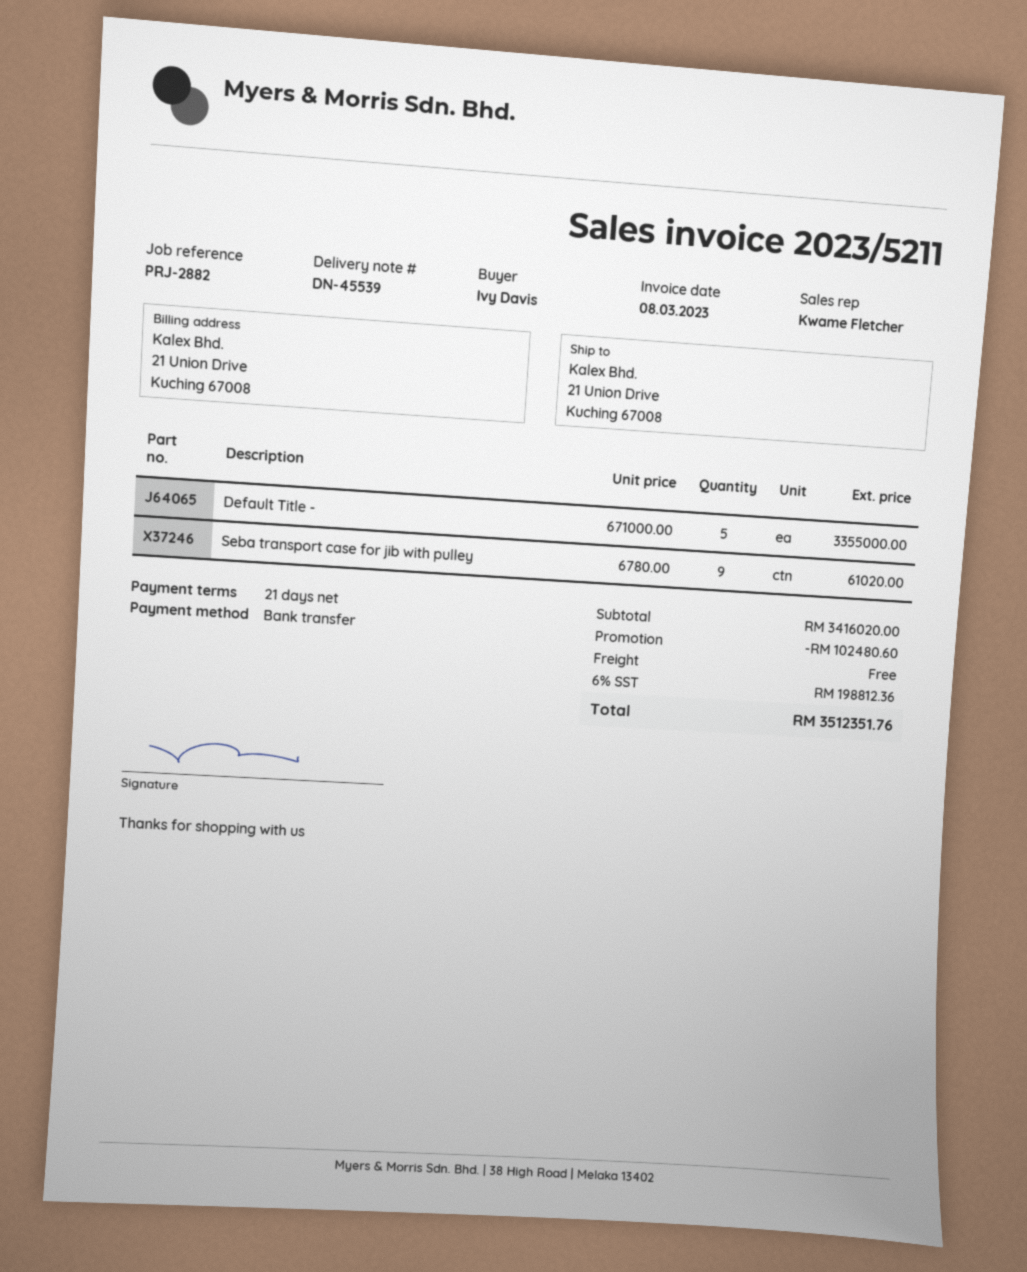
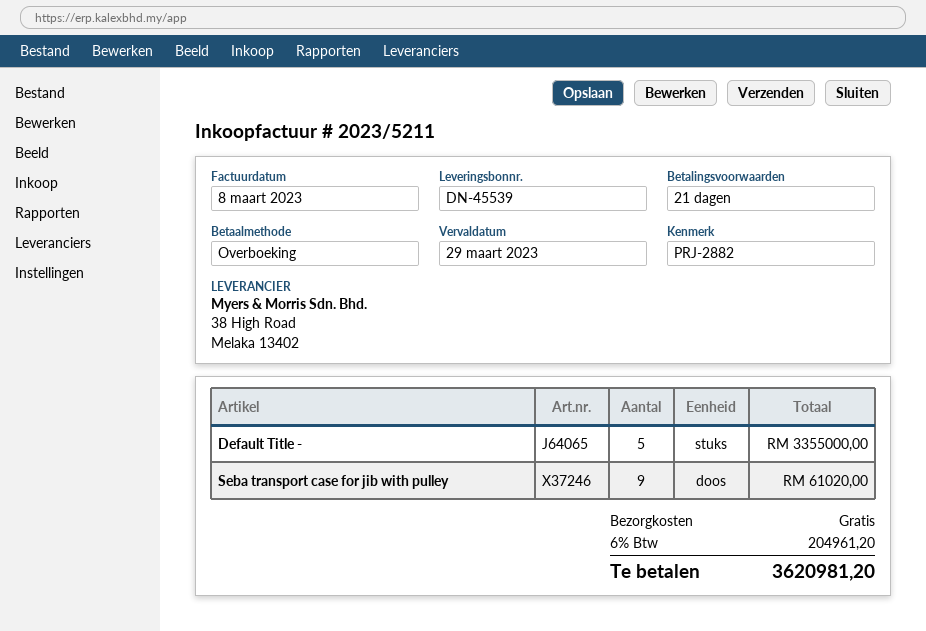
discount: 102480.60 -> none
tax: 6% = 198812.36 -> 6% = 204961.20
total: 3512351.76 -> 3620981.20

